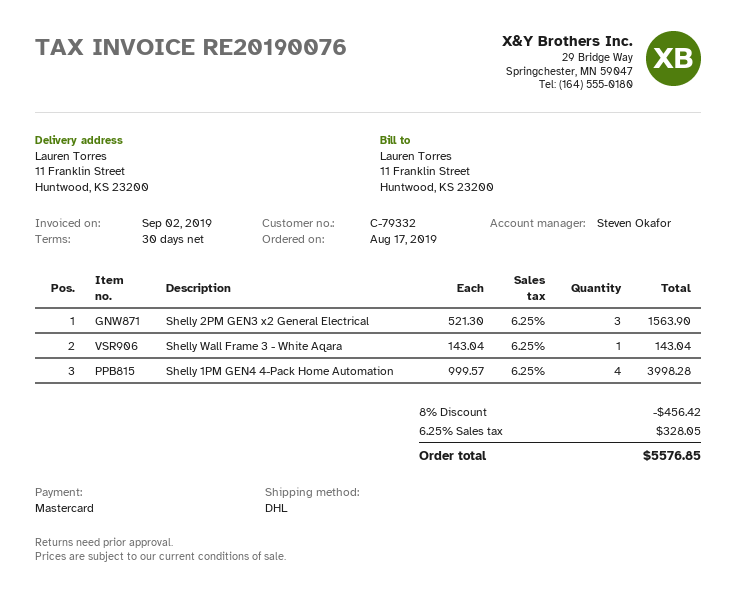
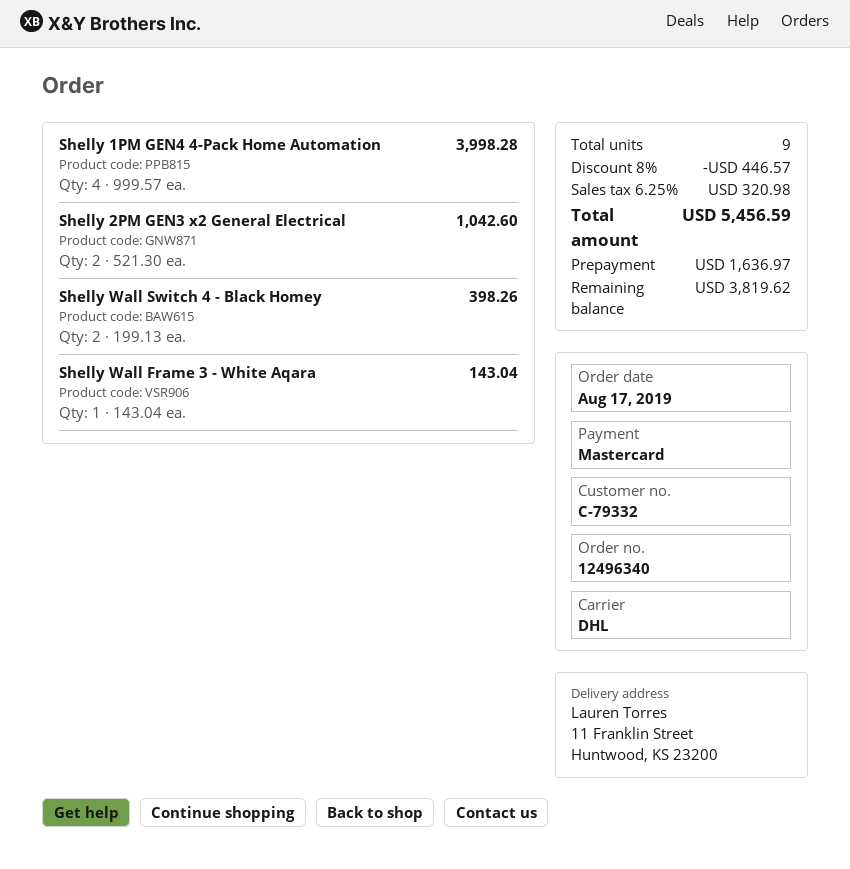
Shelly 2PM GEN3 x2 General Electrical: 3 x 521.30 = 1563.90 -> 2 x 521.30 = 1042.60
Shelly Wall Switch 4 - Black Homey: none -> 2 x 199.13 = 398.26
discount: 8% = 456.42 -> 8% = 446.57
tax: 6.25% = 328.05 -> 6.25% = 320.98
total: 5576.85 -> 5456.59

